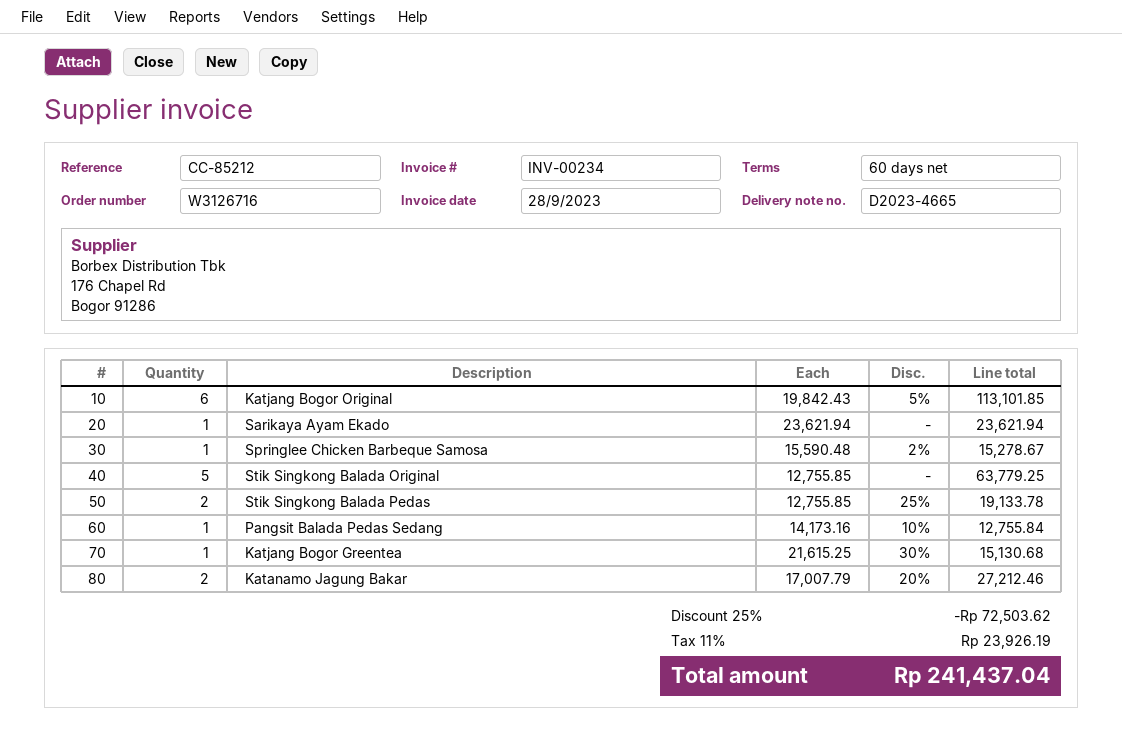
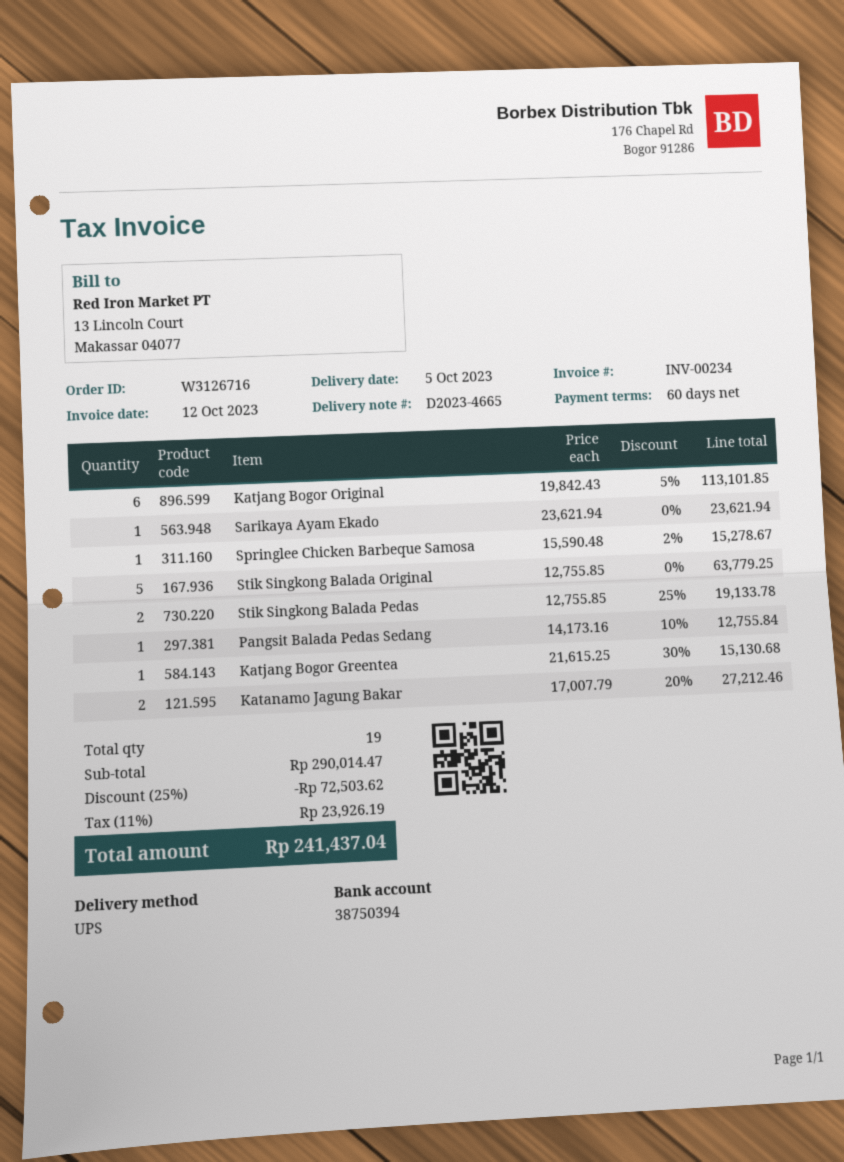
invoice date: 2023-09-28 -> 2023-10-12

